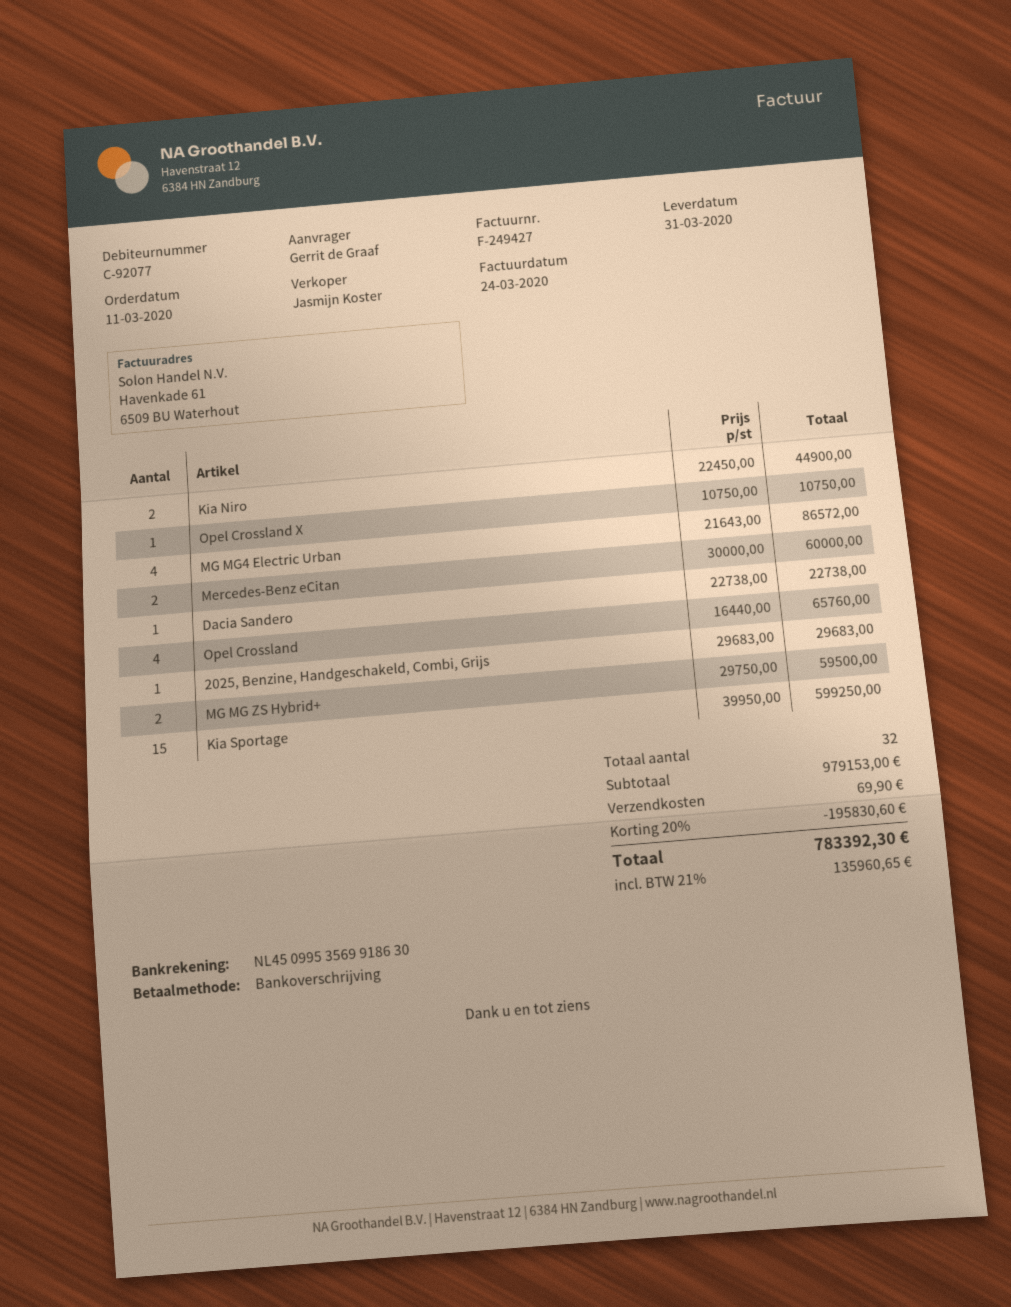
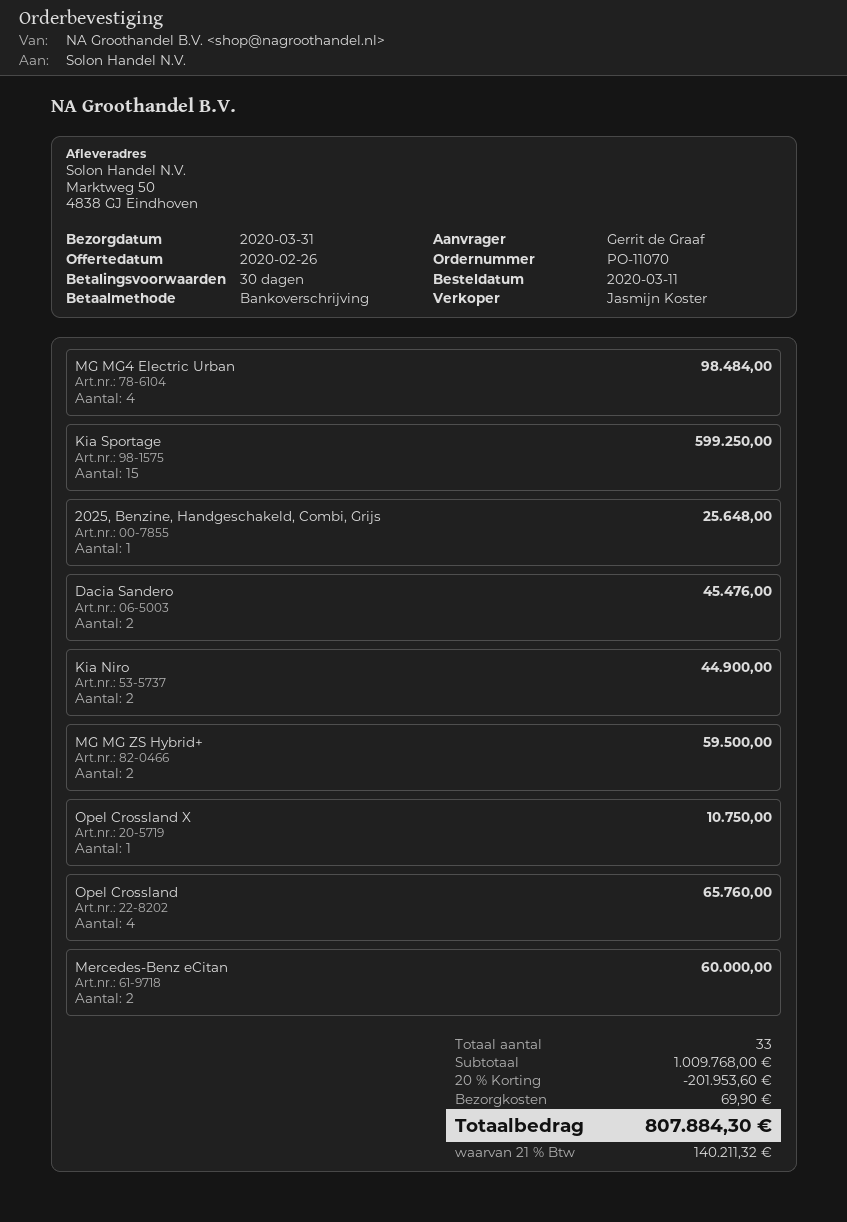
MG MG4 Electric Urban: 4 for 86572.00 -> 4 for 98484.00
Dacia Sandero: 1 for 22738.00 -> 2 for 45476.00
2025, Benzine, Handgeschakeld, Combi, Grijs: 1 for 29683.00 -> 1 for 25648.00
total quantity: 32 -> 33
subtotal: 979153.00 -> 1009768.00
discount: 20% = 195830.60 -> 20% = 201953.60
tax: 21% = 135960.65 -> 21% = 140211.32
total: 783392.30 -> 807884.30

